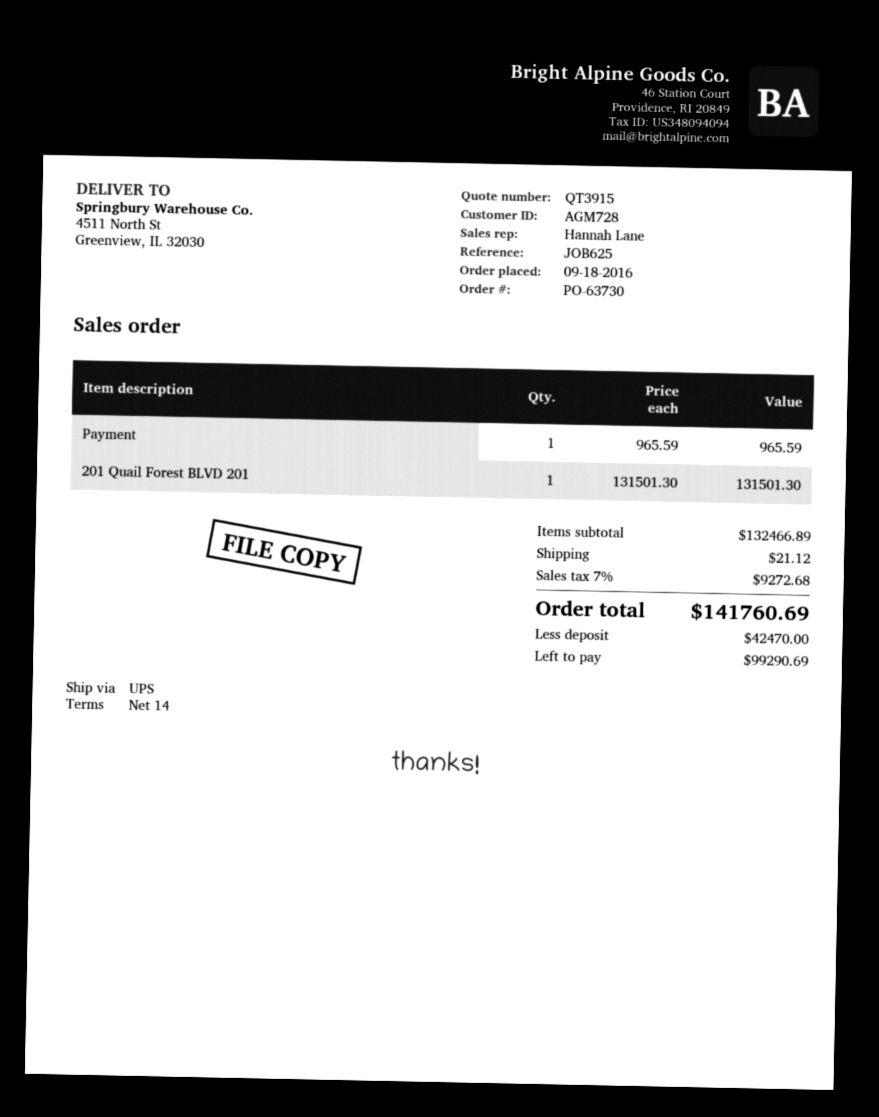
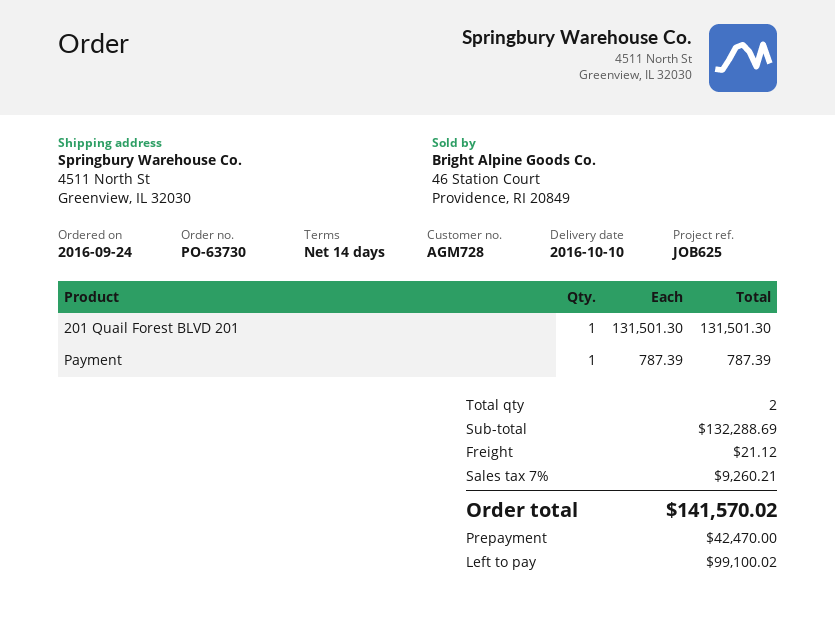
order date: 2016-09-18 -> 2016-09-24
Payment: 1 x 965.59 = 965.59 -> 1 x 787.39 = 787.39
subtotal: 132466.89 -> 132288.69
tax: 7% = 9272.68 -> 7% = 9260.21
total: 141760.69 -> 141570.02
balance: 99290.69 -> 99100.02

